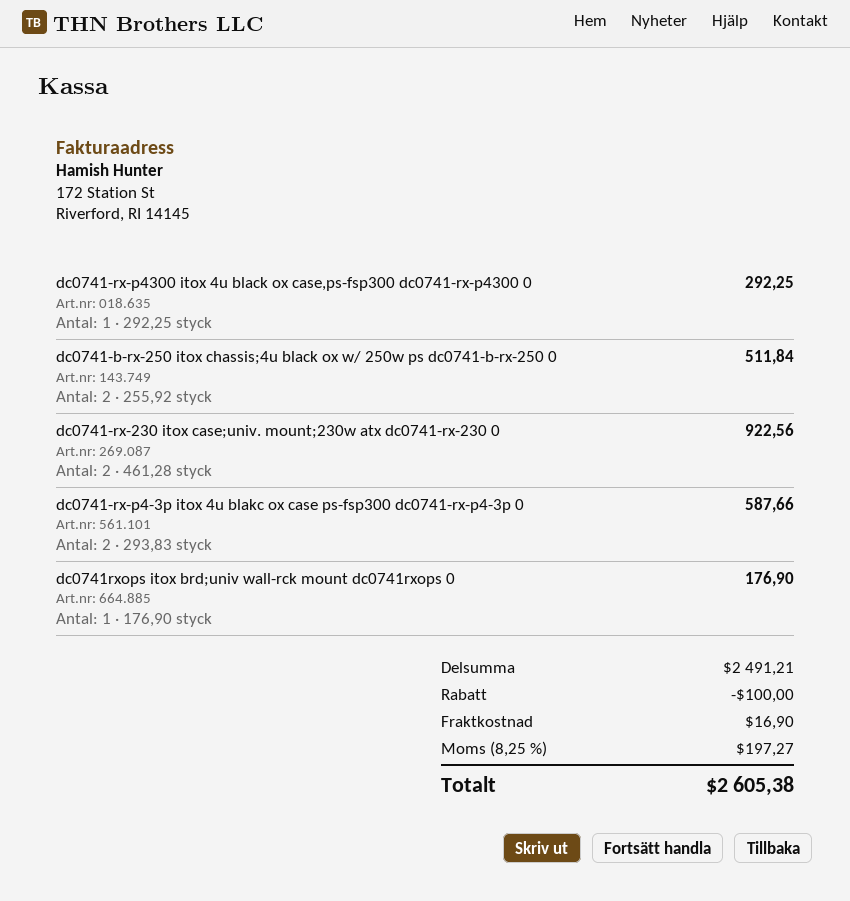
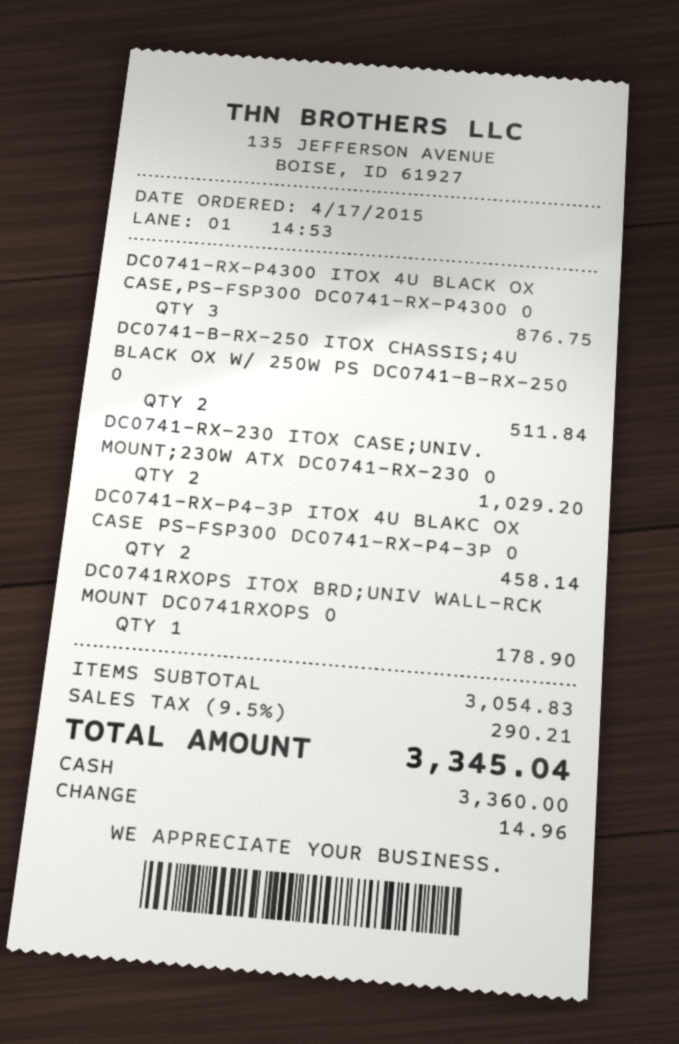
dc0741-rx-p4300 itox 4u black ox case,ps-fsp300 dc0741-rx-p4300 0: 1 for 292.25 -> 3 for 876.75
dc0741-rx-230 itox case;univ. mount;230w atx dc0741-rx-230 0: 2 for 922.56 -> 2 for 1029.20
dc0741-rx-p4-3p itox 4u blakc ox case ps-fsp300 dc0741-rx-p4-3p 0: 2 for 587.66 -> 2 for 458.14
dc0741rxops itox brd;univ wall-rck mount dc0741rxops 0: 1 for 176.90 -> 1 for 178.90
subtotal: 2491.21 -> 3054.83
discount: 100.00 -> none
shipping: 16.90 -> none
tax: 8.25% = 197.27 -> 9.5% = 290.21
total: 2605.38 -> 3345.04

